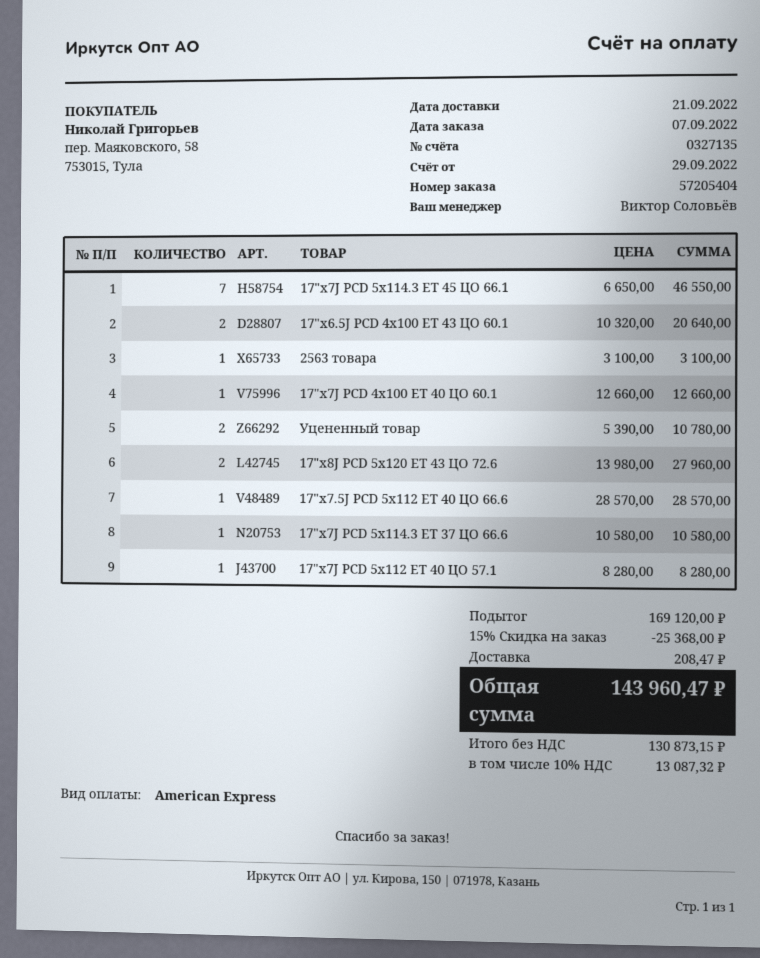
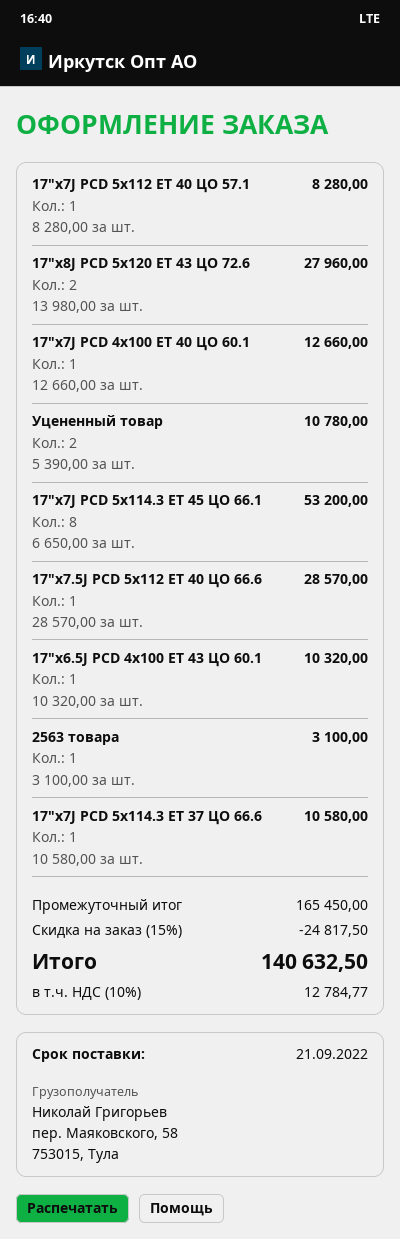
17"x7J PCD 5x114.3 ЕТ 45 ЦО 66.1: 7 x 6650.00 = 46550.00 -> 8 x 6650.00 = 53200.00
17"x6.5J PCD 4x100 ЕТ 43 ЦО 60.1: 2 x 10320.00 = 20640.00 -> 1 x 10320.00 = 10320.00
subtotal: 169120.00 -> 165450.00
discount: 15% = 25368.00 -> 15% = 24817.50
shipping: 208.47 -> none
tax: 10% = 13087.32 -> 10% = 12784.77
total: 143960.47 -> 140632.50

